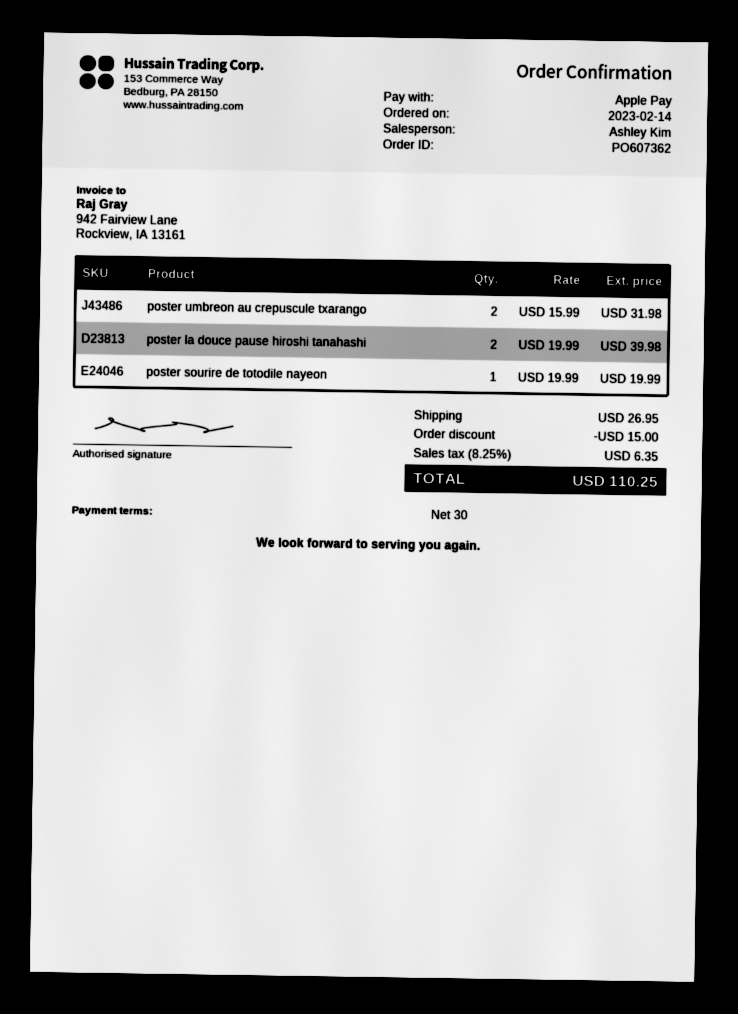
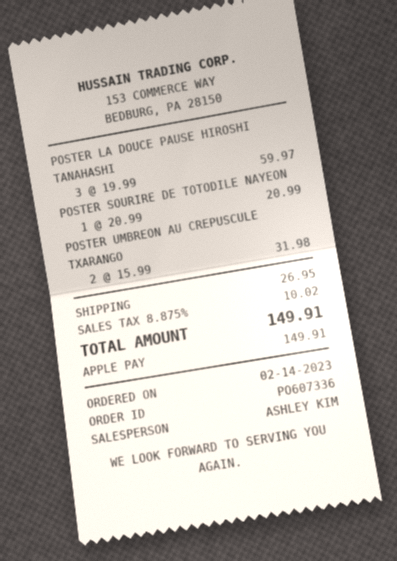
order number: PO607362 -> PO607336
poster la douce pause hiroshi tanahashi: 2 x 19.99 = 39.98 -> 3 x 19.99 = 59.97
poster sourire de totodile nayeon: 1 x 19.99 = 19.99 -> 1 x 20.99 = 20.99
discount: 15.00 -> none
tax: 8.25% = 6.35 -> 8.875% = 10.02
total: 110.25 -> 149.91

